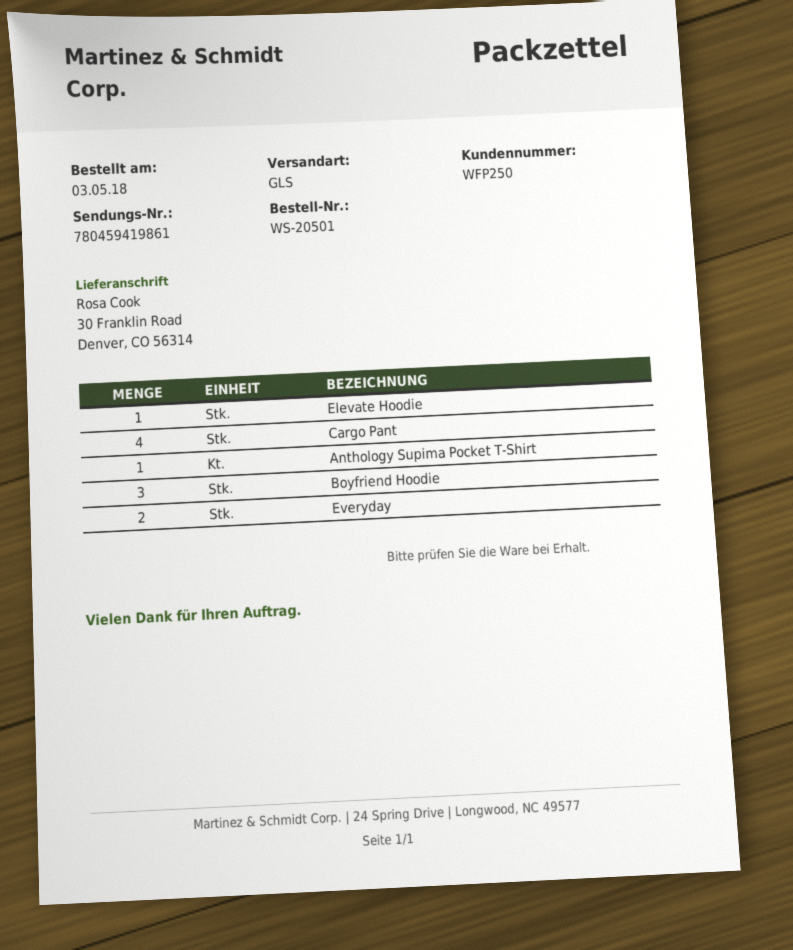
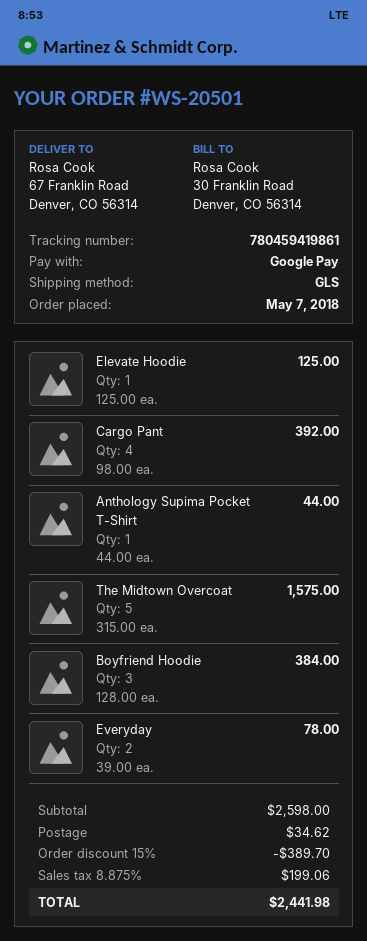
order date: 2018-05-03 -> 2018-05-07
ship to: 30 Franklin Road, Denver, CO 56314 -> 67 Franklin Road, Denver, CO 56314
The Midtown Overcoat: none -> 5

